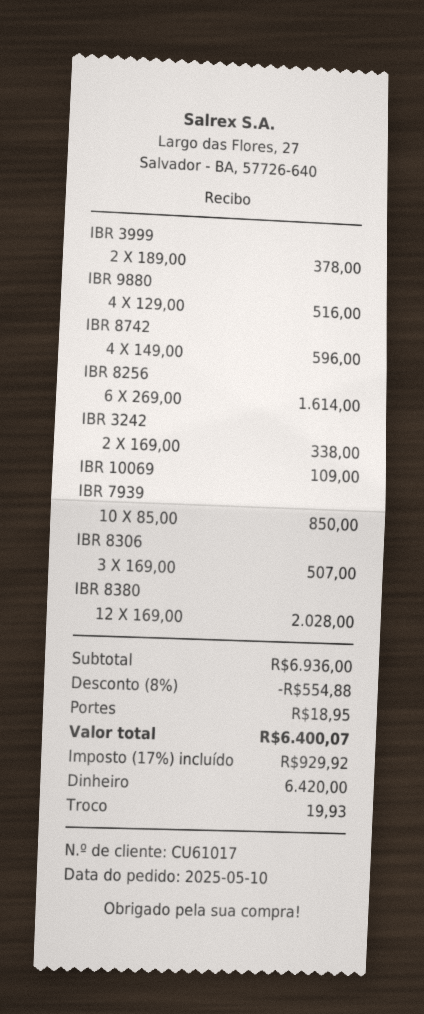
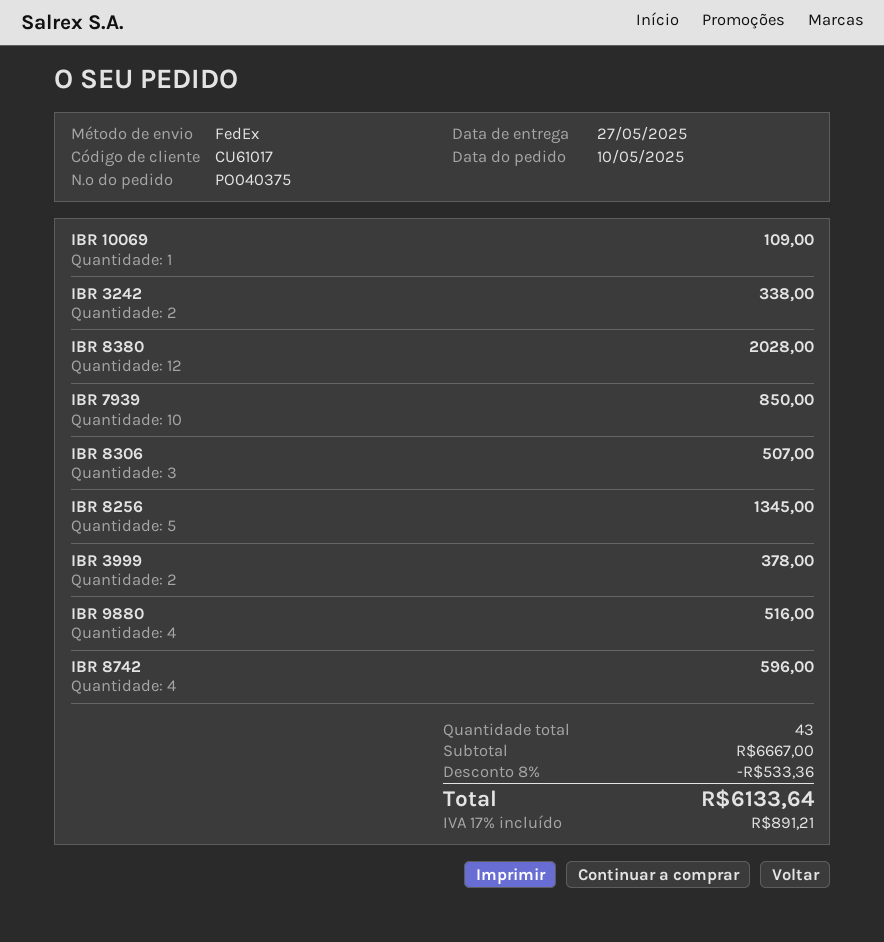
IBR 8256: 6 for 1614.00 -> 5 for 1345.00
subtotal: 6936.00 -> 6667.00
discount: 8% = 554.88 -> 8% = 533.36
shipping: 18.95 -> none
tax: 17% = 929.92 -> 17% = 891.21
total: 6400.07 -> 6133.64

